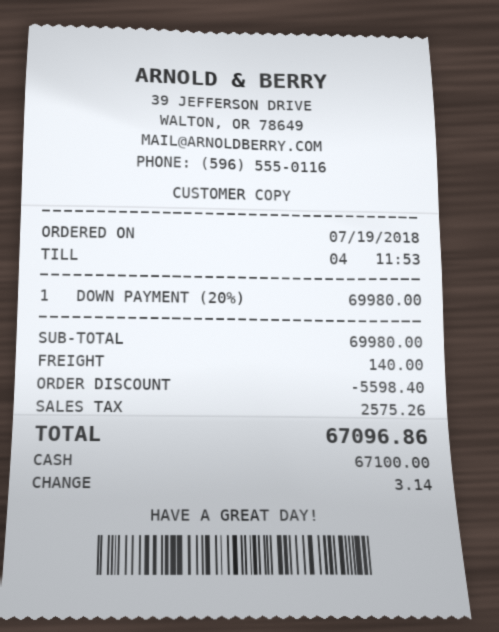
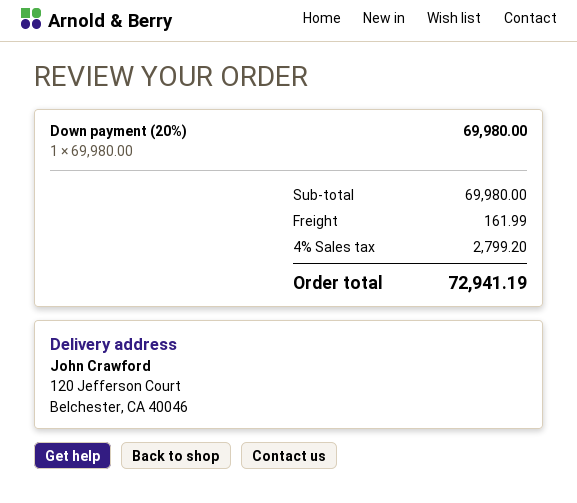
discount: 5598.40 -> none
shipping: 140.00 -> 161.99
tax: 2575.26 -> 2799.20
total: 67096.86 -> 72941.19

